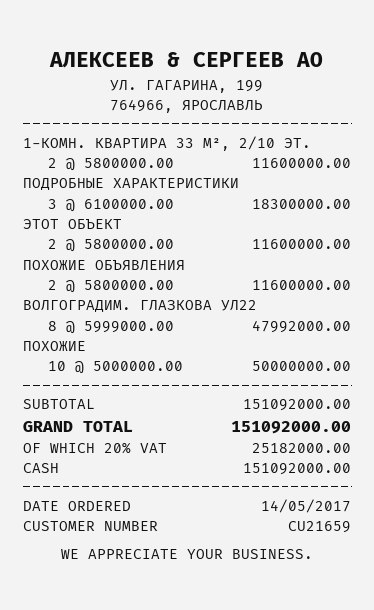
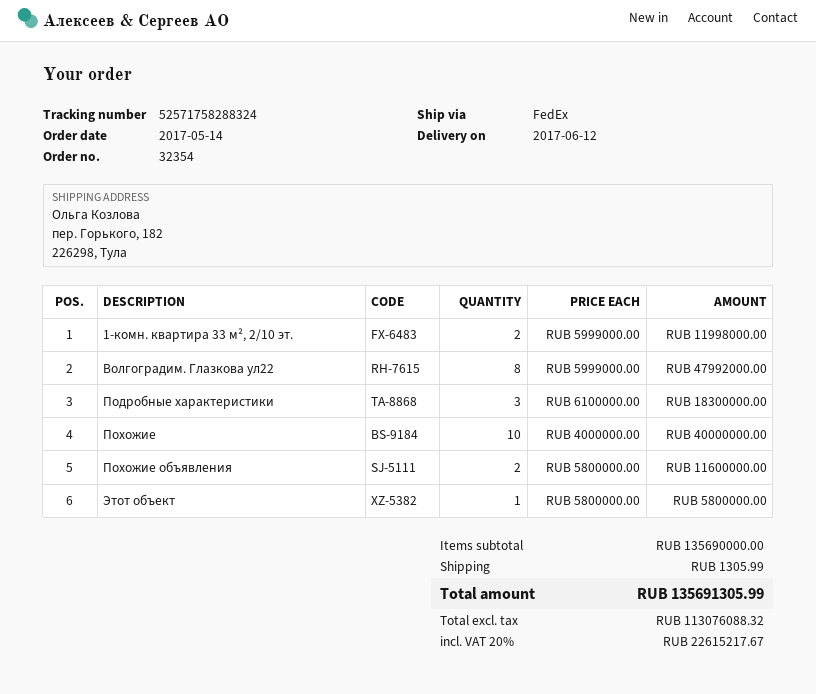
1-КОМН. КВАРТИРА 33 М², 2/10 ЭТ.: 2 x 5800000.00 = 11600000.00 -> 2 x 5999000.00 = 11998000.00
ЭТОТ ОБЪЕКТ: 2 x 5800000.00 = 11600000.00 -> 1 x 5800000.00 = 5800000.00
ПОХОЖИЕ: 10 x 5000000.00 = 50000000.00 -> 10 x 4000000.00 = 40000000.00
subtotal: 151092000.00 -> 135690000.00
shipping: none -> 1305.99
tax: 20% = 25182000.00 -> 20% = 22615217.67
total: 151092000.00 -> 135691305.99

